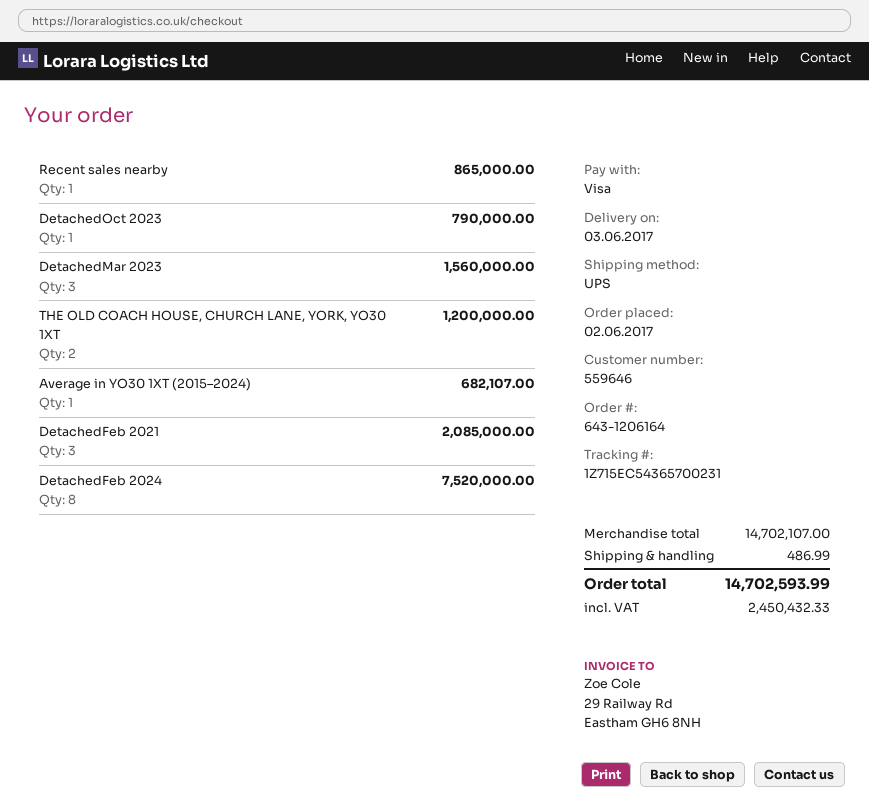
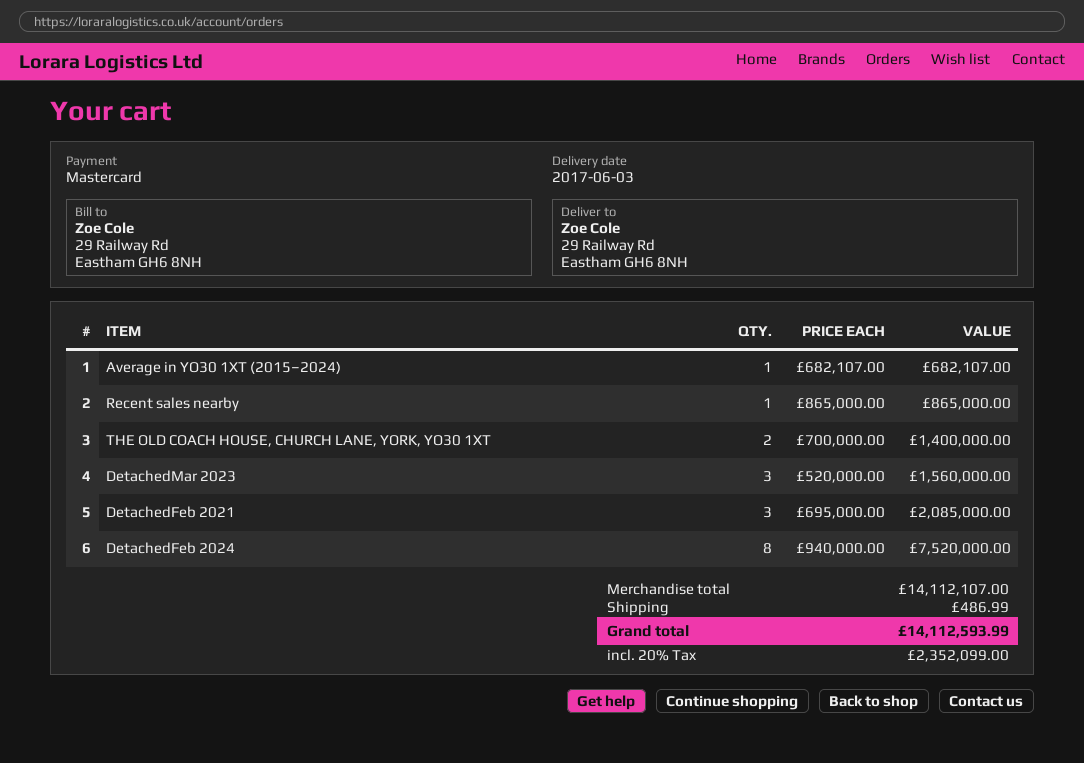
payment method: Visa -> Mastercard
DetachedOct 2023: 1 for 790000.00 -> none
THE OLD COACH HOUSE, CHURCH LANE, YORK, YO30 1XT: 2 for 1200000.00 -> 2 for 1400000.00
subtotal: 14702107.00 -> 14112107.00
tax: 2450432.33 -> 2352099.00
total: 14702593.99 -> 14112593.99

